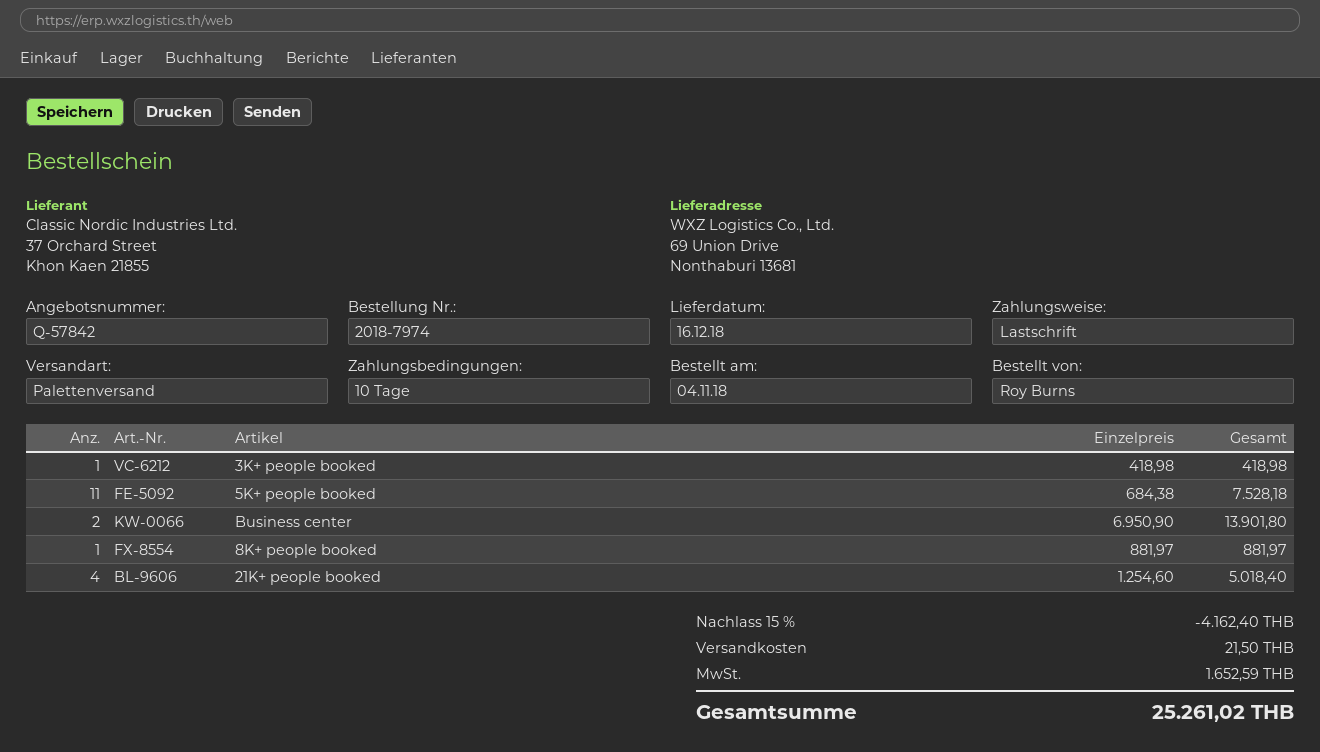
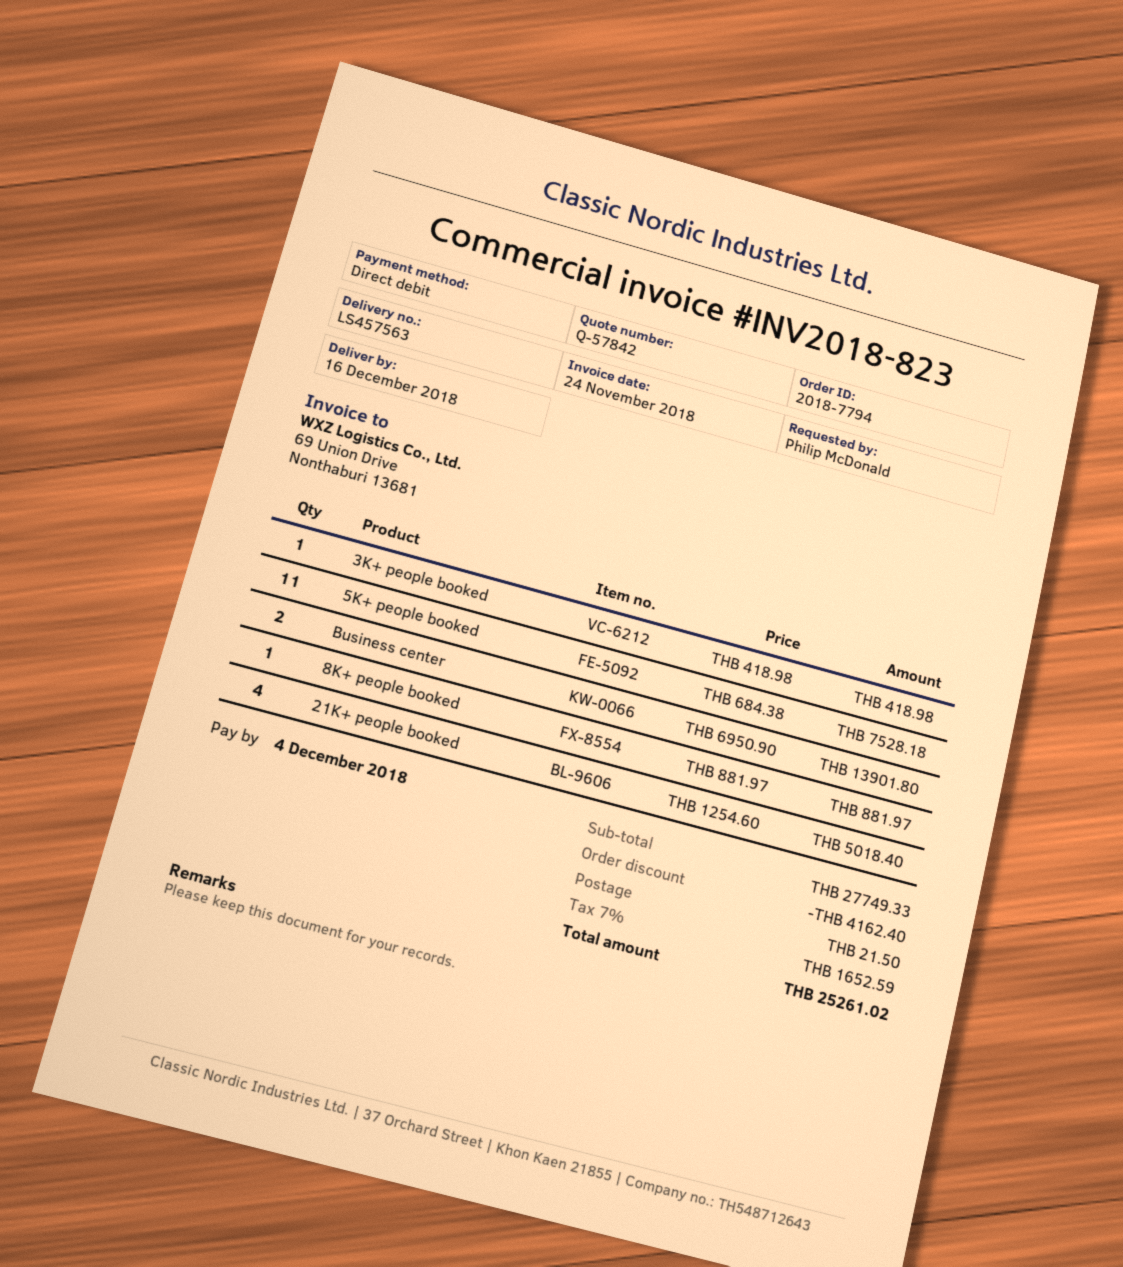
order number: 2018-7974 -> 2018-7794
ordered by: Roy Burns -> Philip McDonald

